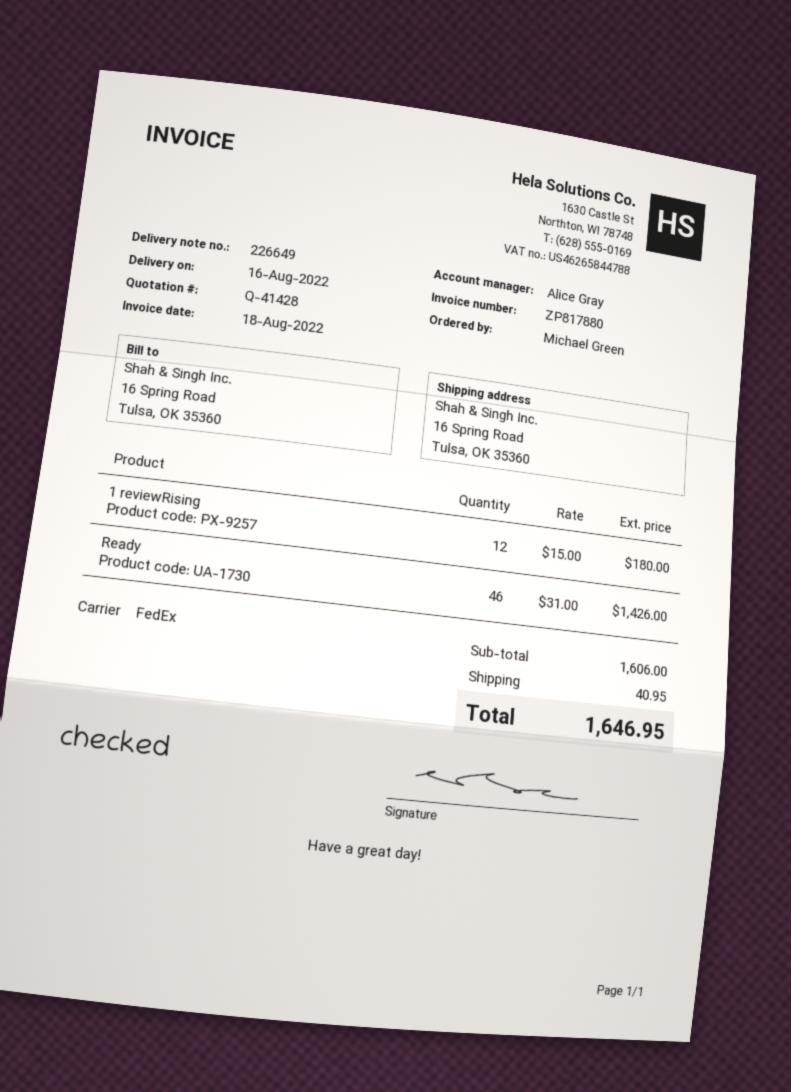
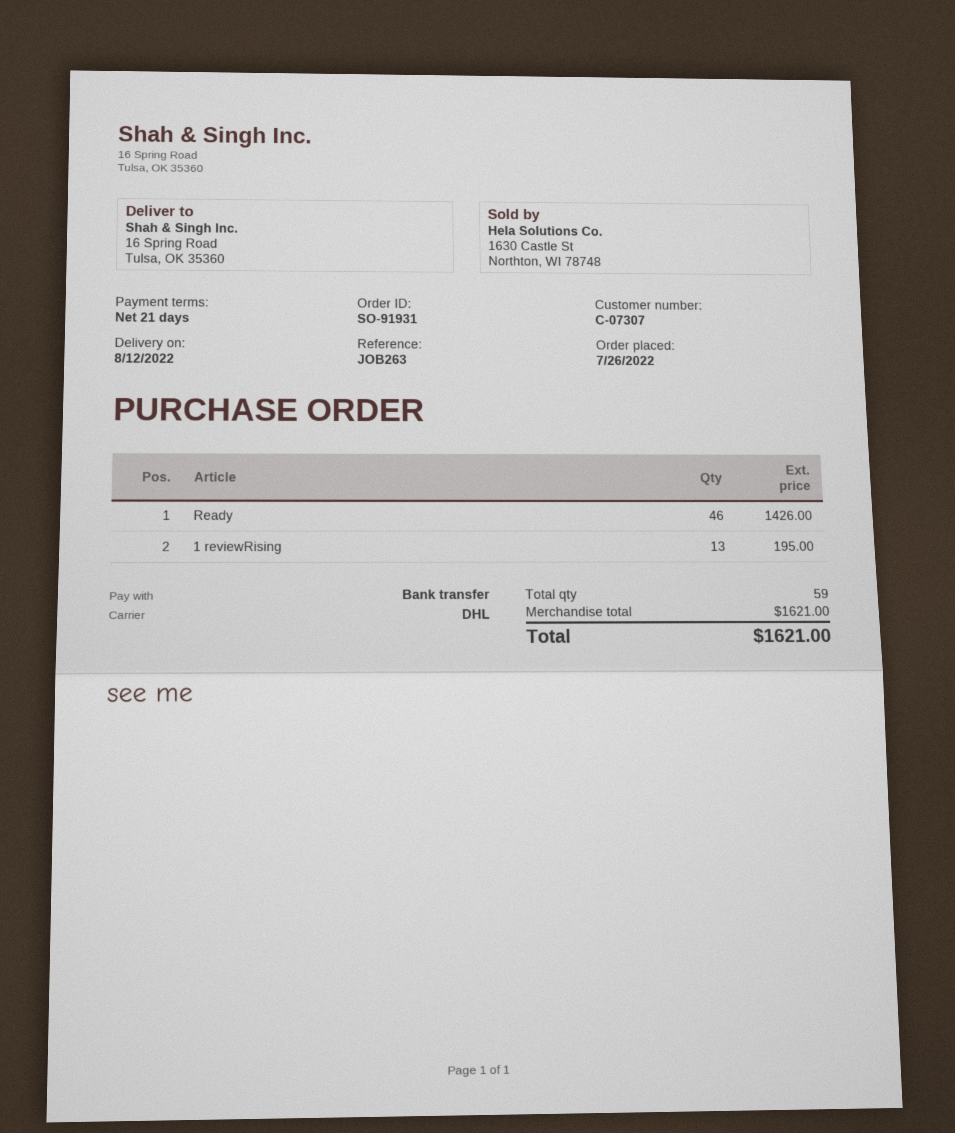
delivery date: 2022-08-16 -> 2022-08-12
shipping method: FedEx -> DHL
1 reviewRising: 12 for 180.00 -> 13 for 195.00
subtotal: 1606.00 -> 1621.00
shipping: 40.95 -> none
total: 1646.95 -> 1621.00

